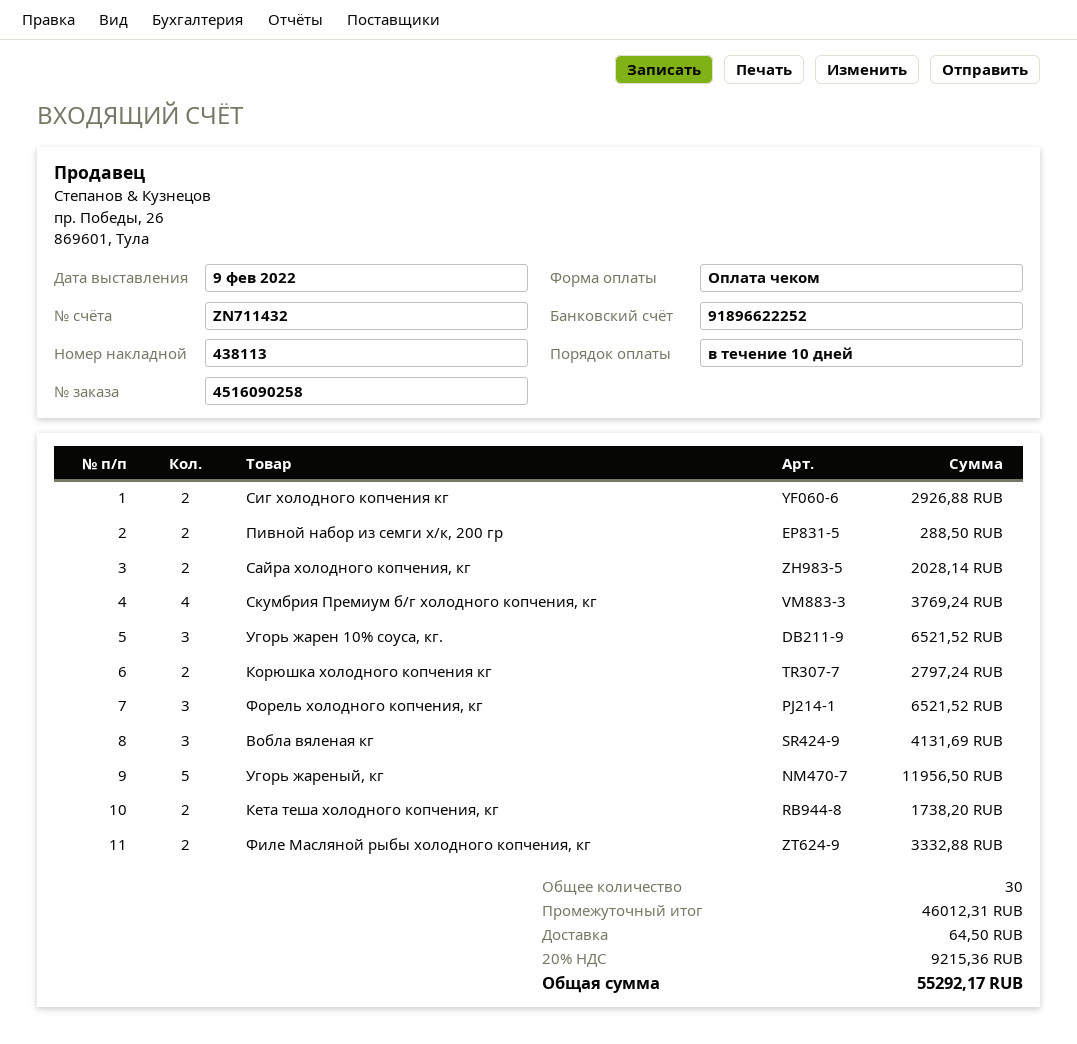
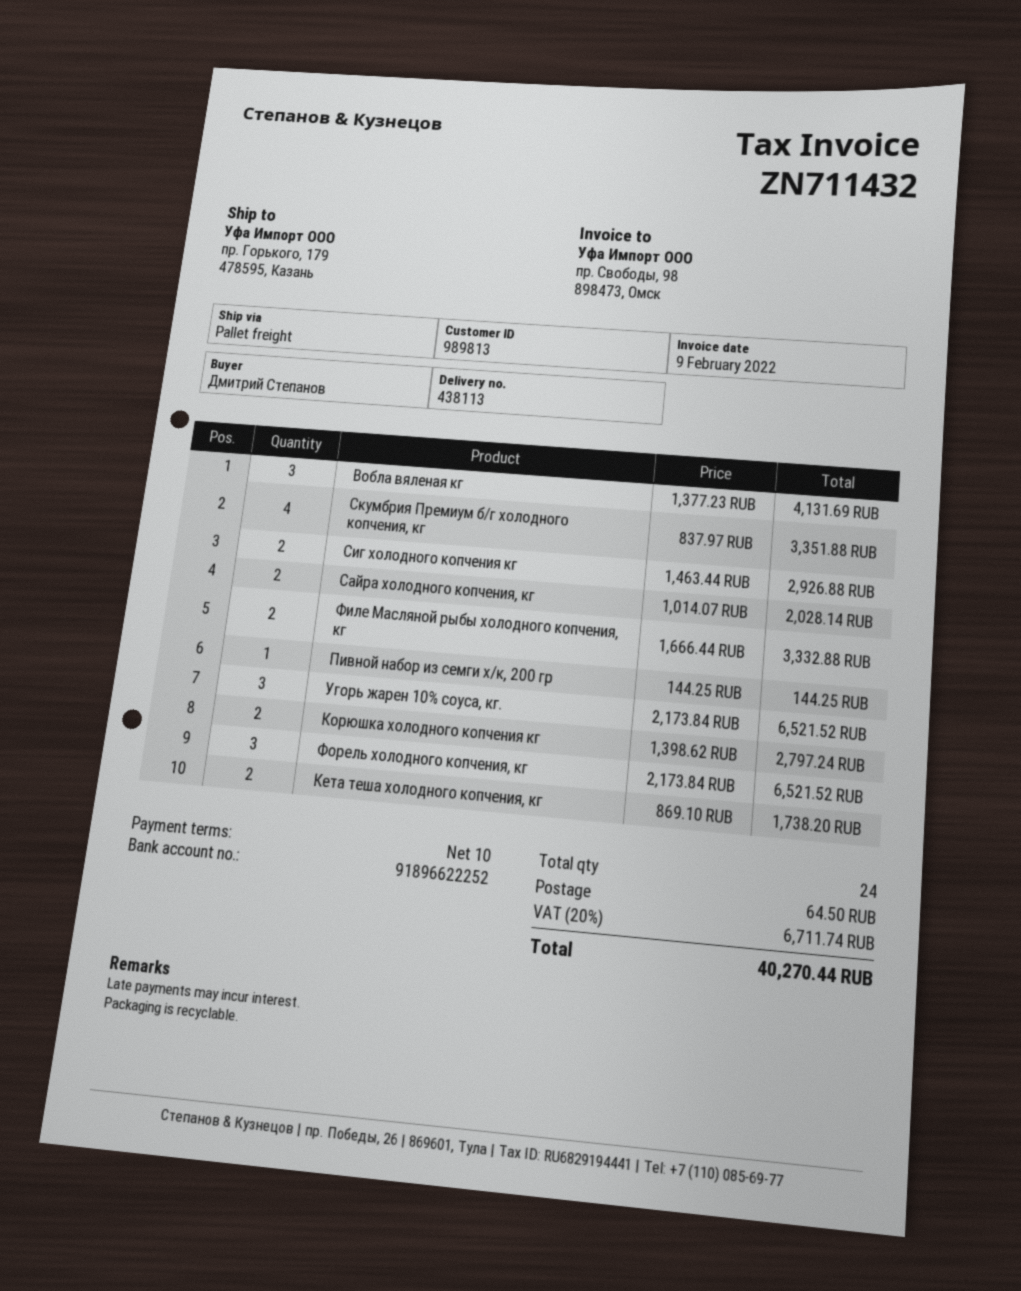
Пивной набор из семги х/к, 200 гр: 2 for 288.50 -> 1 for 144.25
Скумбрия Премиум б/г холодного копчения, кг: 4 for 3769.24 -> 4 for 3351.88
Угорь жареный, кг: 5 for 11956.50 -> none
total quantity: 30 -> 24
tax: 20% = 9215.36 -> 20% = 6711.74
total: 55292.17 -> 40270.44

